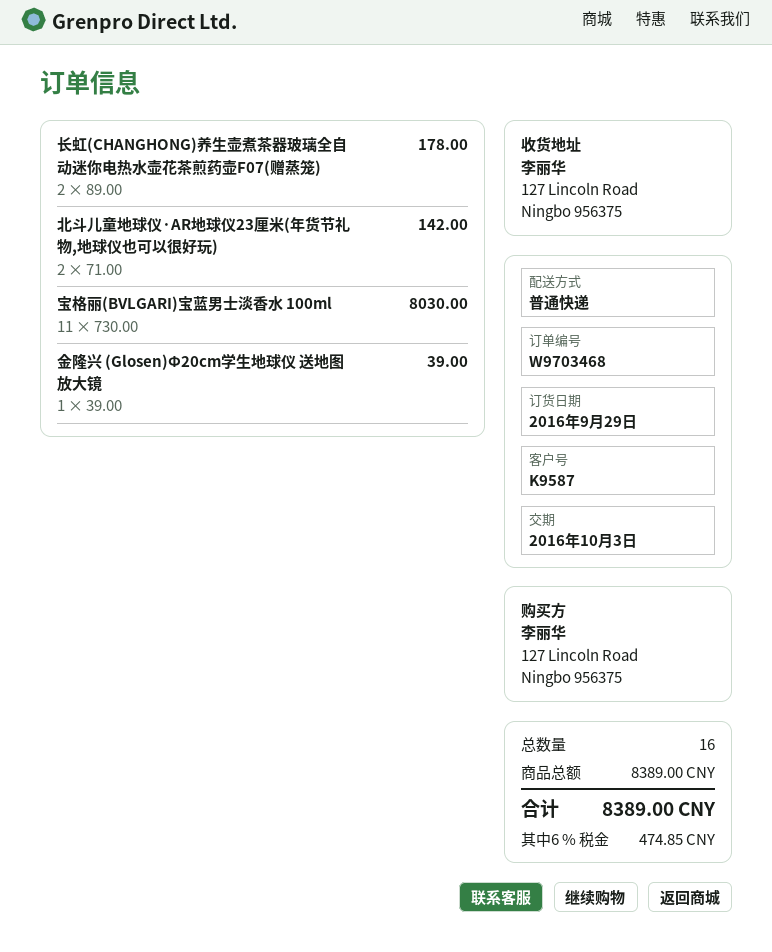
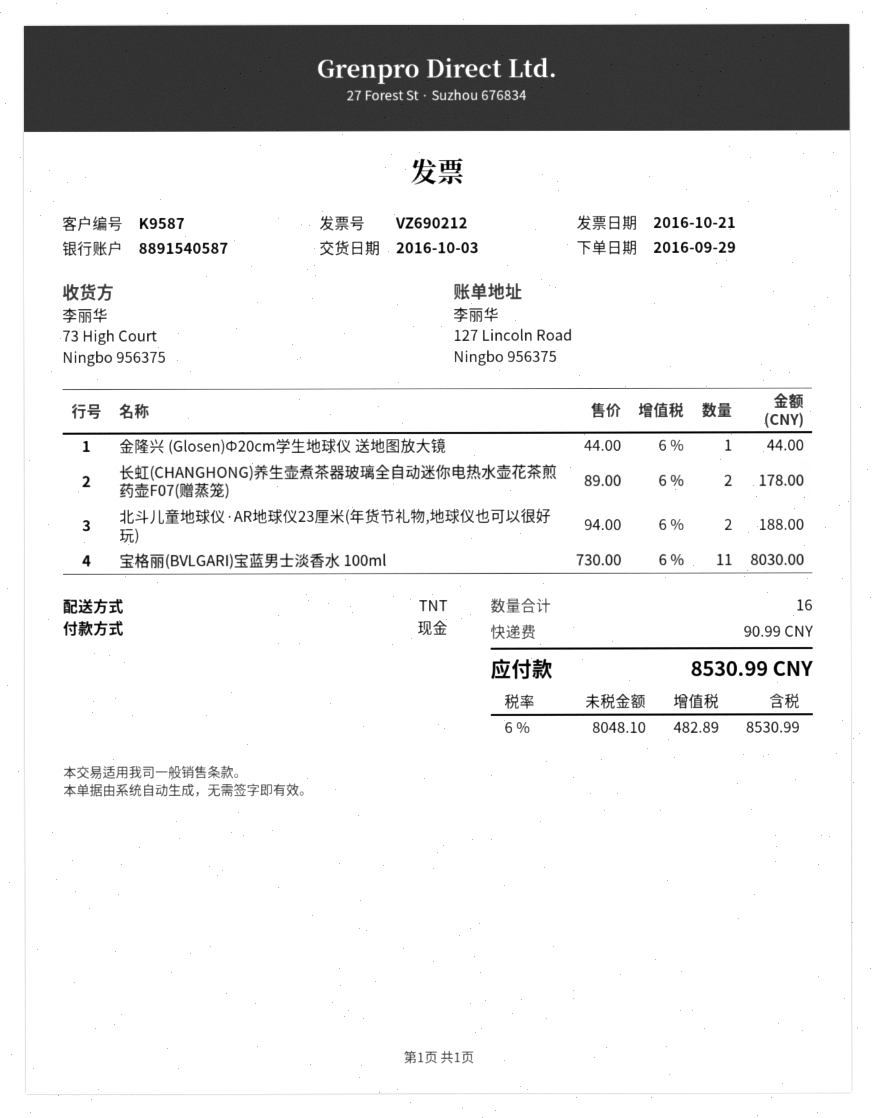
shipping method: standard -> TNT
ship to: 127 Lincoln Road, Ningbo 956375 -> 73 High Court, Ningbo 956375
北斗儿童地球仪·AR地球仪23厘米(年货节礼物,地球仪也可以很好玩): 2 x 71.00 = 142.00 -> 2 x 94.00 = 188.00
金隆兴 (Glosen)Ф20cm学生地球仪 送地图放大镜: 1 x 39.00 = 39.00 -> 1 x 44.00 = 44.00
shipping: none -> 90.99
tax: 6% = 474.85 -> 6% = 482.89
total: 8389.00 -> 8530.99

